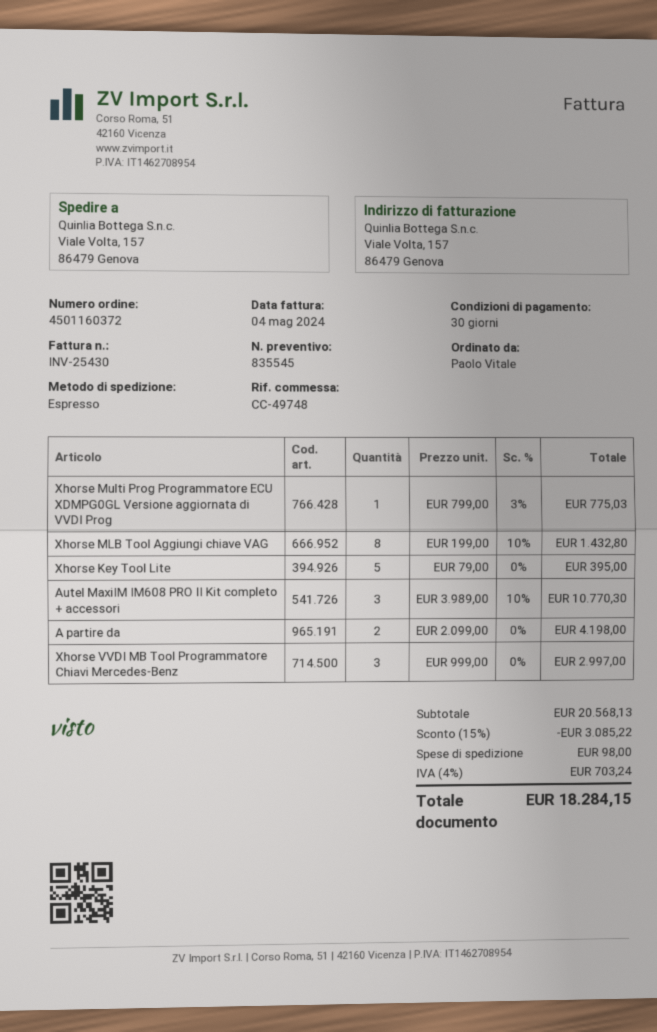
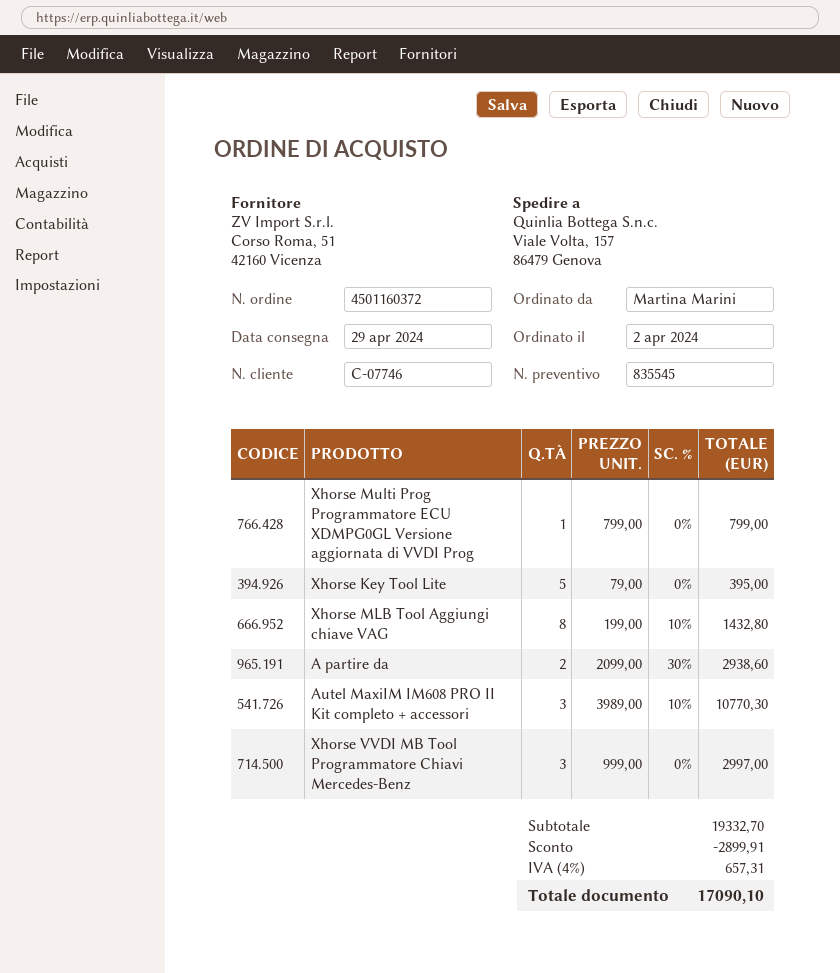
ordered by: Paolo Vitale -> Martina Marini
Xhorse Multi Prog Programmatore ECU XDMPG0GL Versione aggiornata di VVDI Prog: 1 x 799.00 - 3% = 775.03 -> 1 x 799.00 = 799.00
A partire da: 2 x 2099.00 = 4198.00 -> 2 x 2099.00 - 30% = 2938.60
subtotal: 20568.13 -> 19332.70
discount: 3085.22 -> 2899.91
shipping: 98.00 -> none
tax: 4% = 703.24 -> 4% = 657.31
total: 18284.15 -> 17090.10

